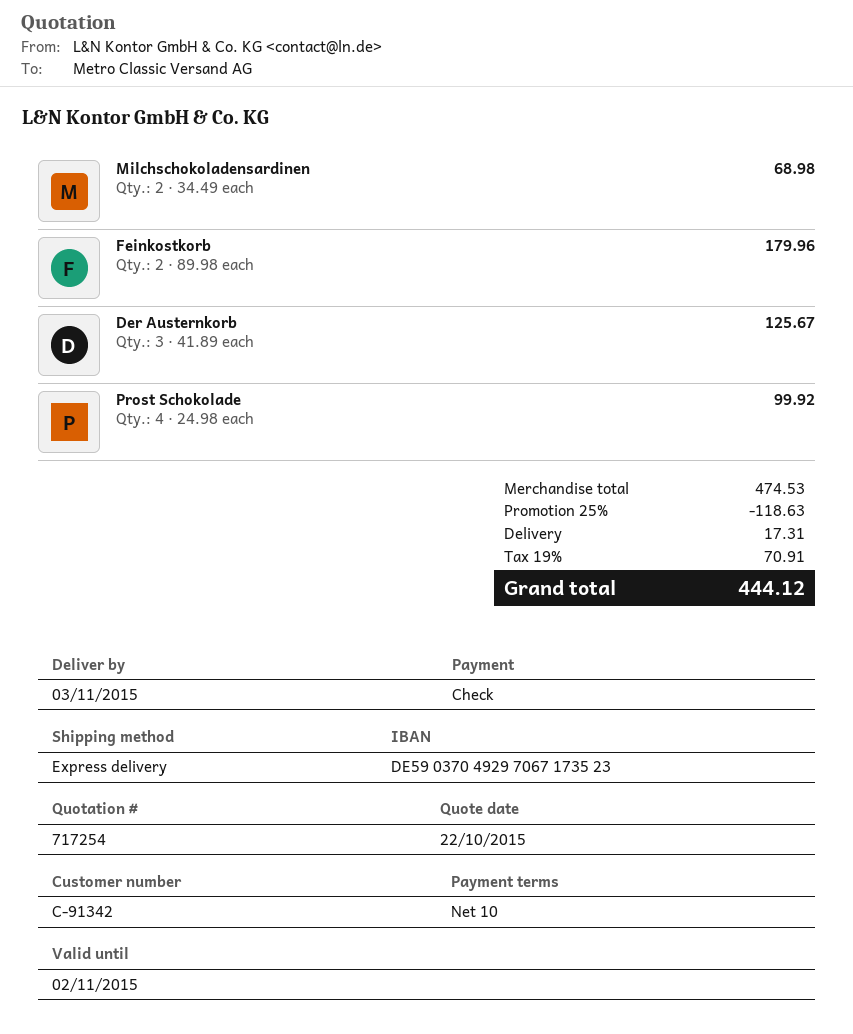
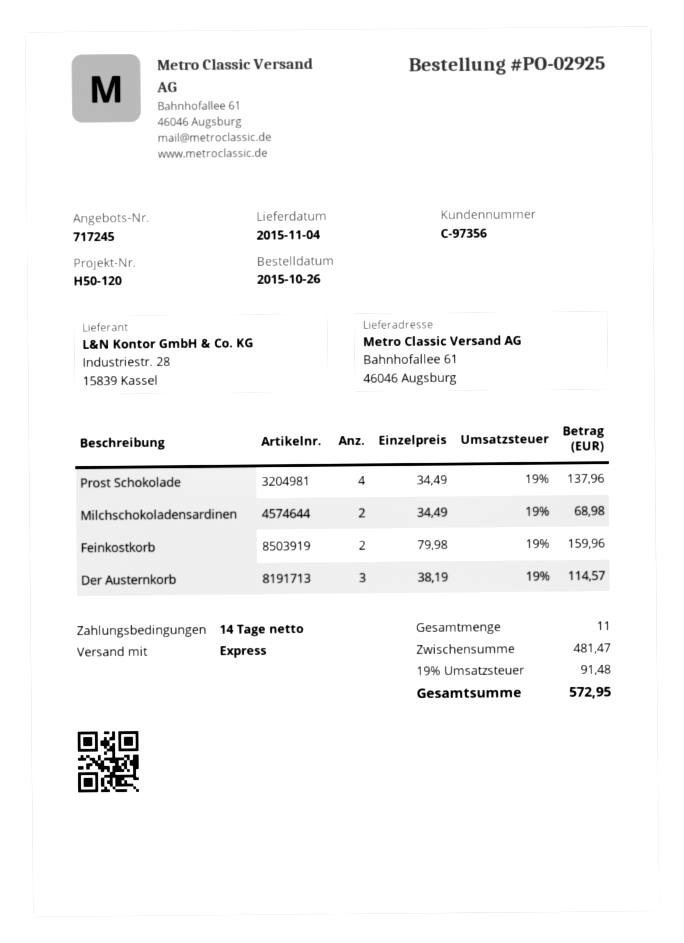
quote number: 717254 -> 717245
delivery date: 2015-11-03 -> 2015-11-04
payment terms: 10 days -> 14 days
customer number: C-91342 -> C-97356
Feinkostkorb: 2 x 89.98 = 179.96 -> 2 x 79.98 = 159.96
Der Austernkorb: 3 x 41.89 = 125.67 -> 3 x 38.19 = 114.57
Prost Schokolade: 4 x 24.98 = 99.92 -> 4 x 34.49 = 137.96
subtotal: 474.53 -> 481.47
discount: 25% = 118.63 -> none
shipping: 17.31 -> none
tax: 19% = 70.91 -> 19% = 91.48
total: 444.12 -> 572.95

